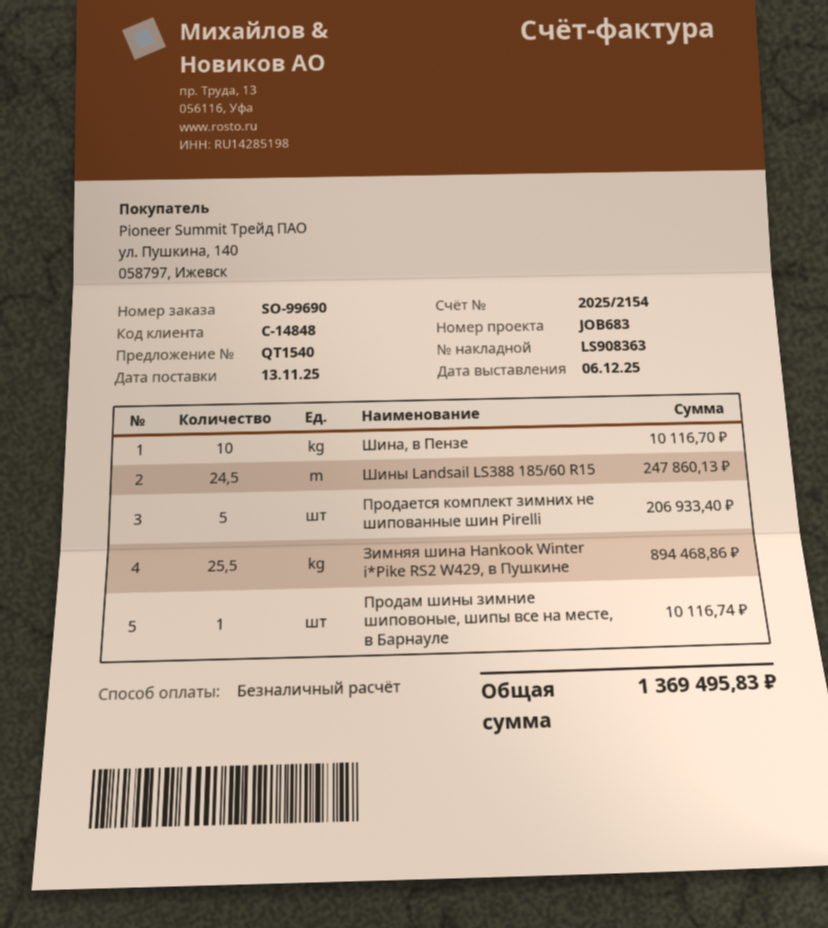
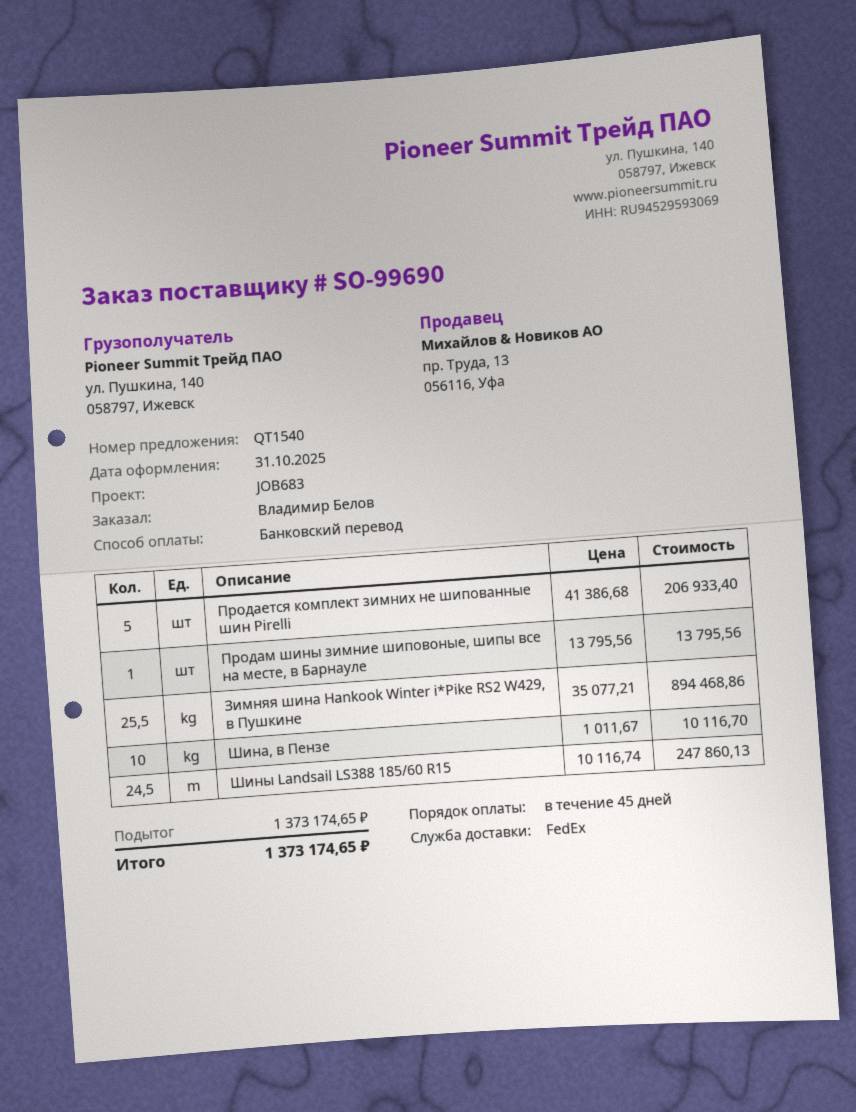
Продам шины зимние шиповоные, шипы все на месте, в Барнауле: 1 for 10116.74 -> 1 for 13795.56
total: 1369495.83 -> 1373174.65

